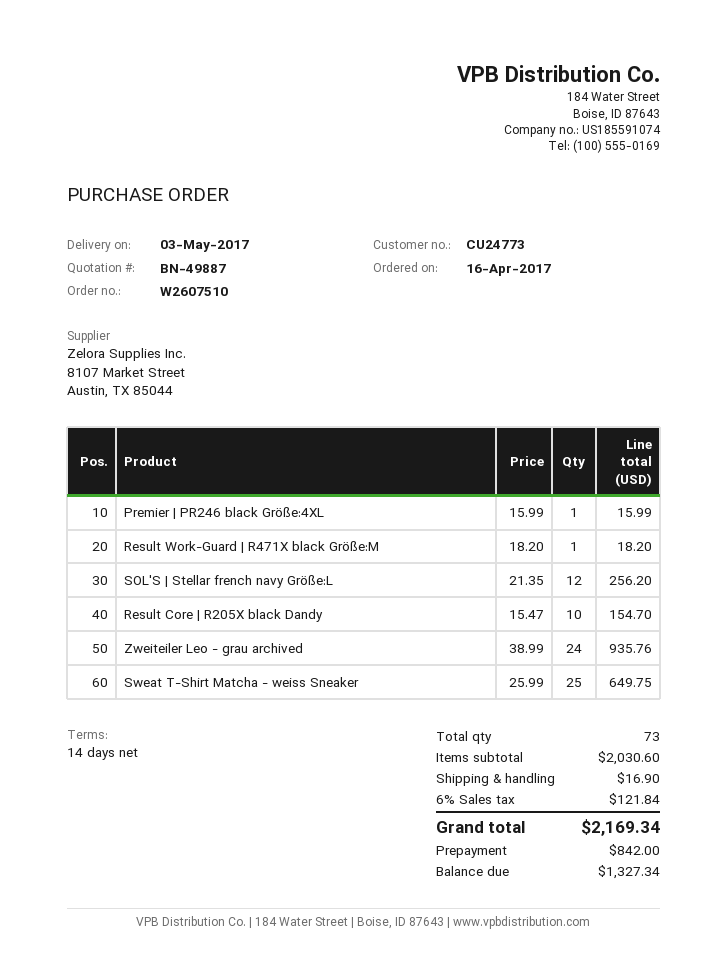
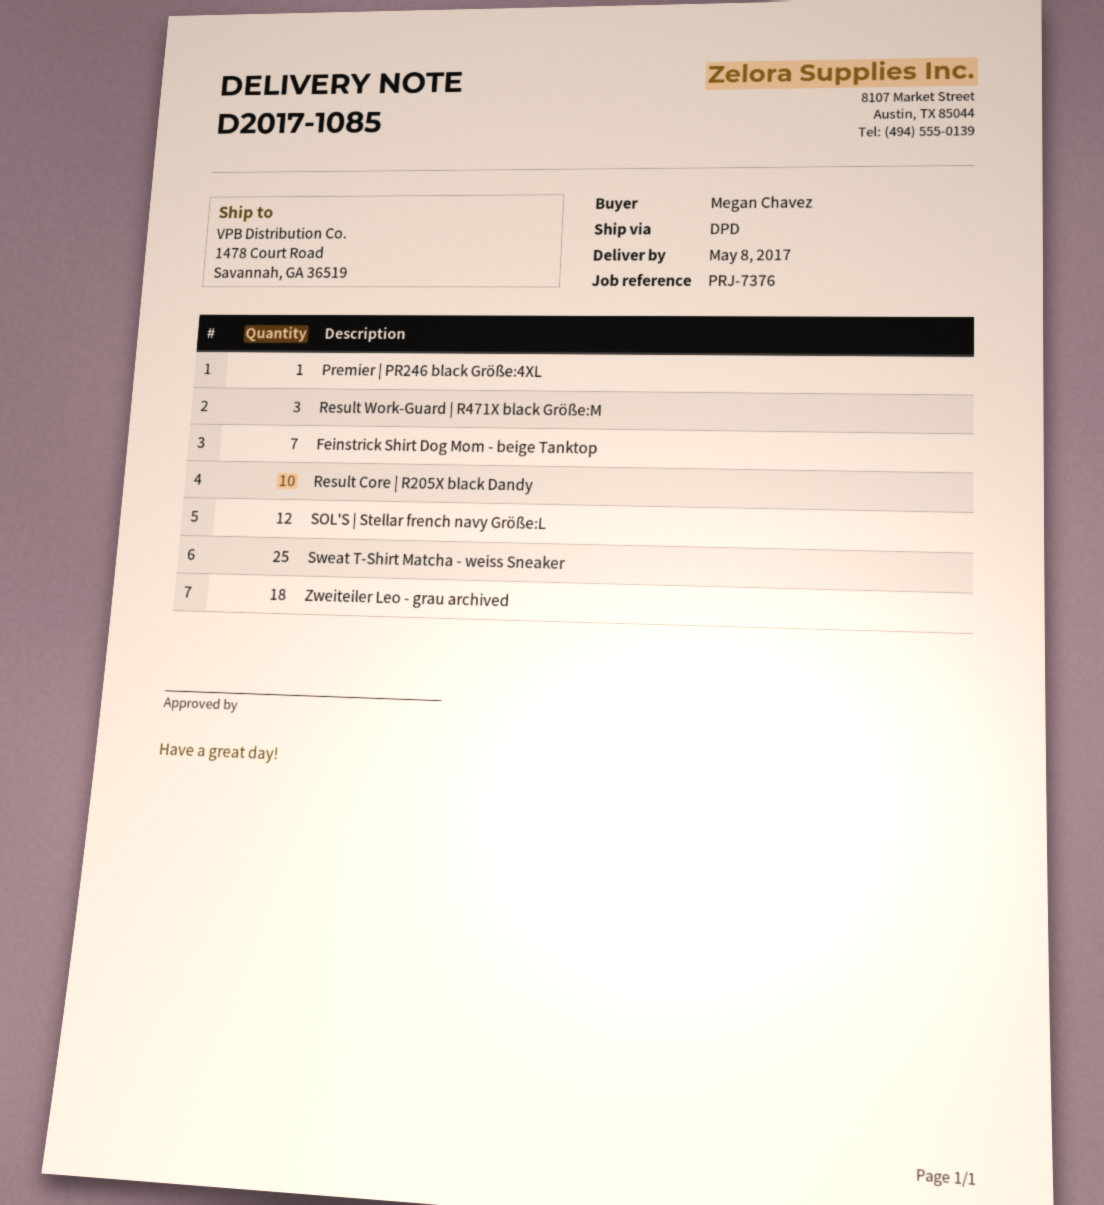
delivery date: 2017-05-03 -> 2017-05-08
Result Work-Guard | R471X black Größe:M: 1 -> 3
Zweiteiler Leo - grau archived: 24 -> 18
Feinstrick Shirt Dog Mom - beige Tanktop: none -> 7

